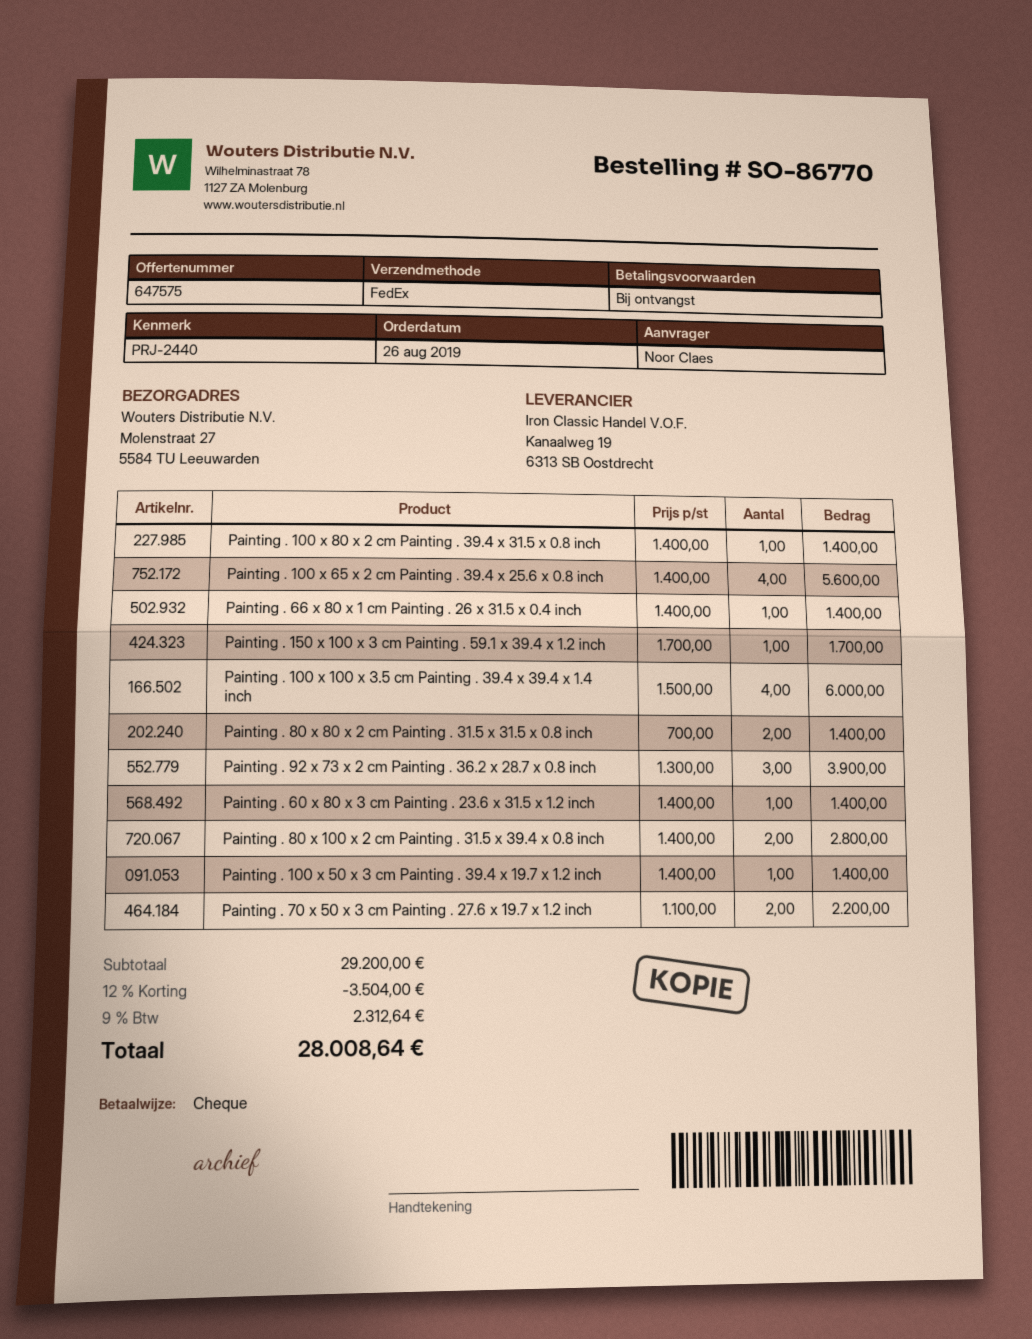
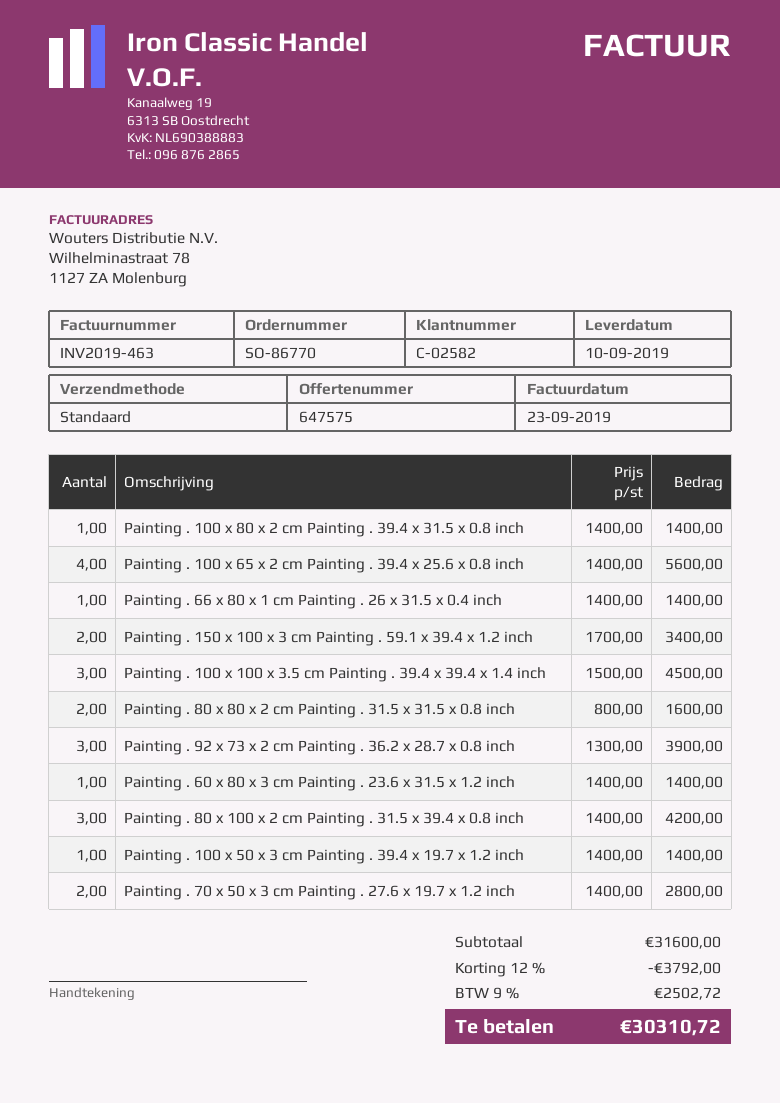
shipping method: FedEx -> standard
Painting . 150 x 100 x 3 cm Painting . 59.1 x 39.4 x 1.2 inch: 1 x 1700.00 = 1700.00 -> 2 x 1700.00 = 3400.00
Painting . 100 x 100 x 3.5 cm Painting . 39.4 x 39.4 x 1.4 inch: 4 x 1500.00 = 6000.00 -> 3 x 1500.00 = 4500.00
Painting . 80 x 80 x 2 cm Painting . 31.5 x 31.5 x 0.8 inch: 2 x 700.00 = 1400.00 -> 2 x 800.00 = 1600.00
Painting . 80 x 100 x 2 cm Painting . 31.5 x 39.4 x 0.8 inch: 2 x 1400.00 = 2800.00 -> 3 x 1400.00 = 4200.00
Painting . 70 x 50 x 3 cm Painting . 27.6 x 19.7 x 1.2 inch: 2 x 1100.00 = 2200.00 -> 2 x 1400.00 = 2800.00
subtotal: 29200.00 -> 31600.00
discount: 12% = 3504.00 -> 12% = 3792.00
tax: 9% = 2312.64 -> 9% = 2502.72
total: 28008.64 -> 30310.72

